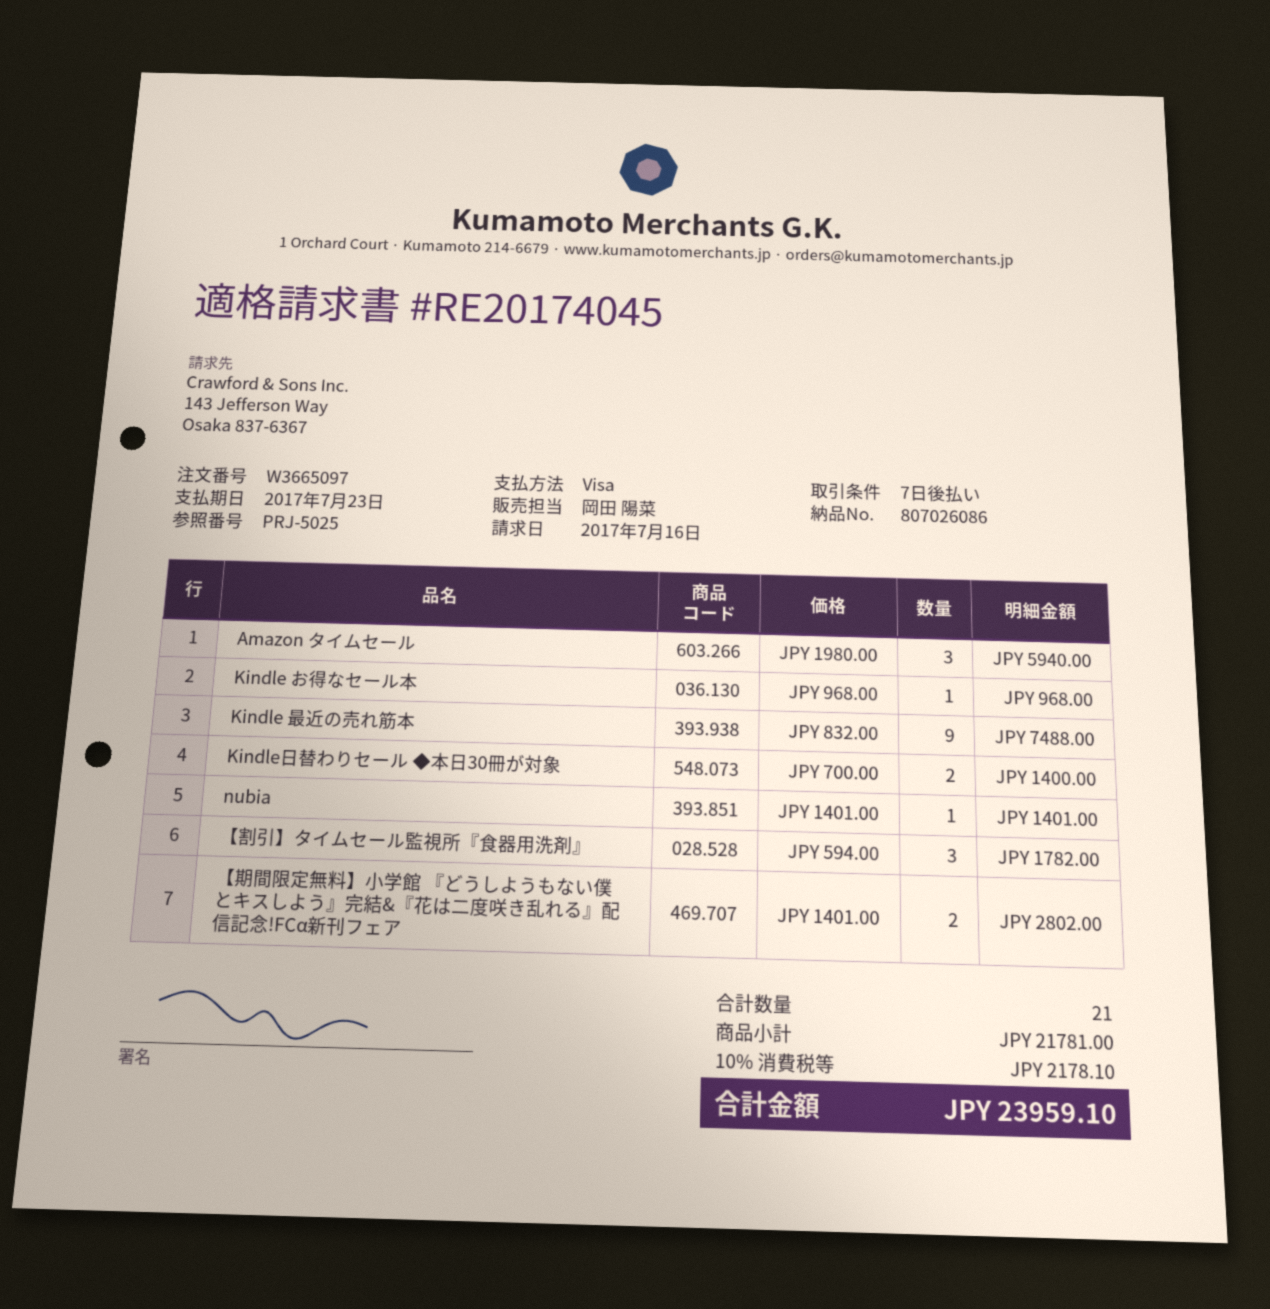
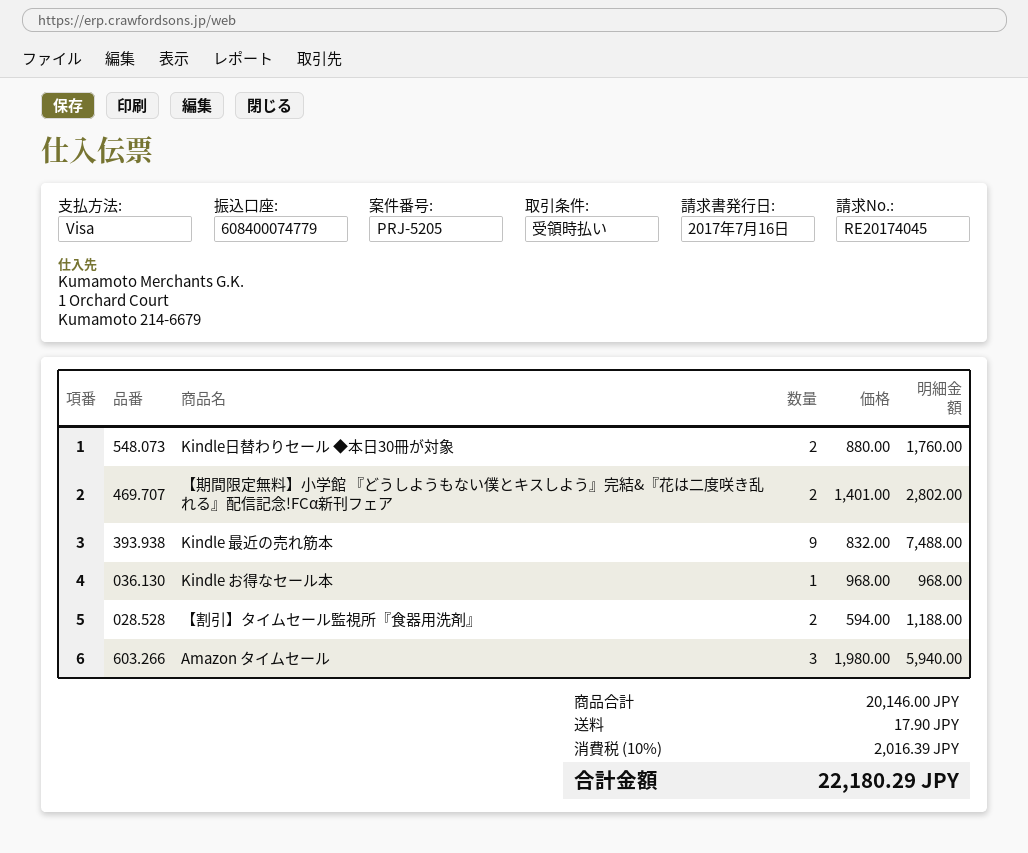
payment terms: 7 days -> on receipt
reference: PRJ-5025 -> PRJ-5205
Kindle日替わりセール ◆本日30冊が対象: 2 x 700.00 = 1400.00 -> 2 x 880.00 = 1760.00
nubia: 1 x 1401.00 = 1401.00 -> none
【割引】タイムセール監視所『食器用洗剤』: 3 x 594.00 = 1782.00 -> 2 x 594.00 = 1188.00
subtotal: 21781.00 -> 20146.00
shipping: none -> 17.90
tax: 10% = 2178.10 -> 10% = 2016.39
total: 23959.10 -> 22180.29

